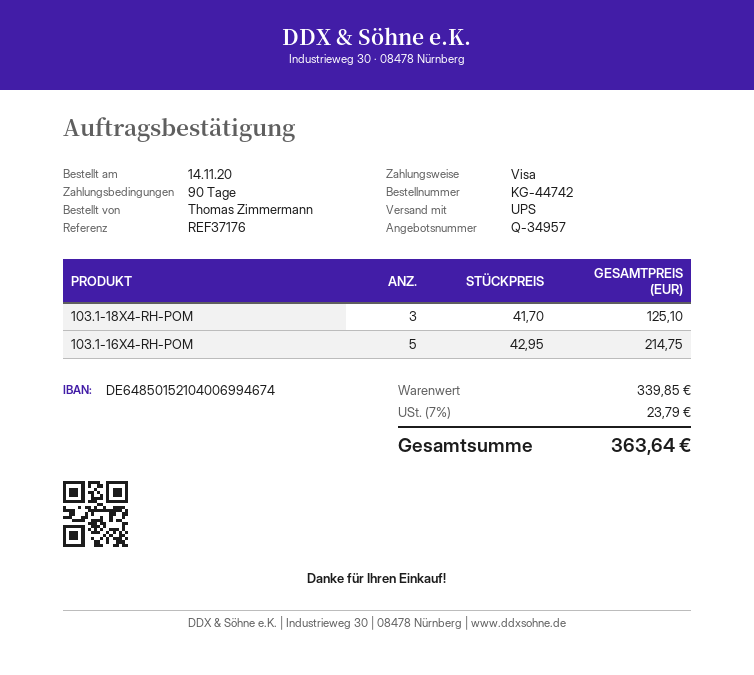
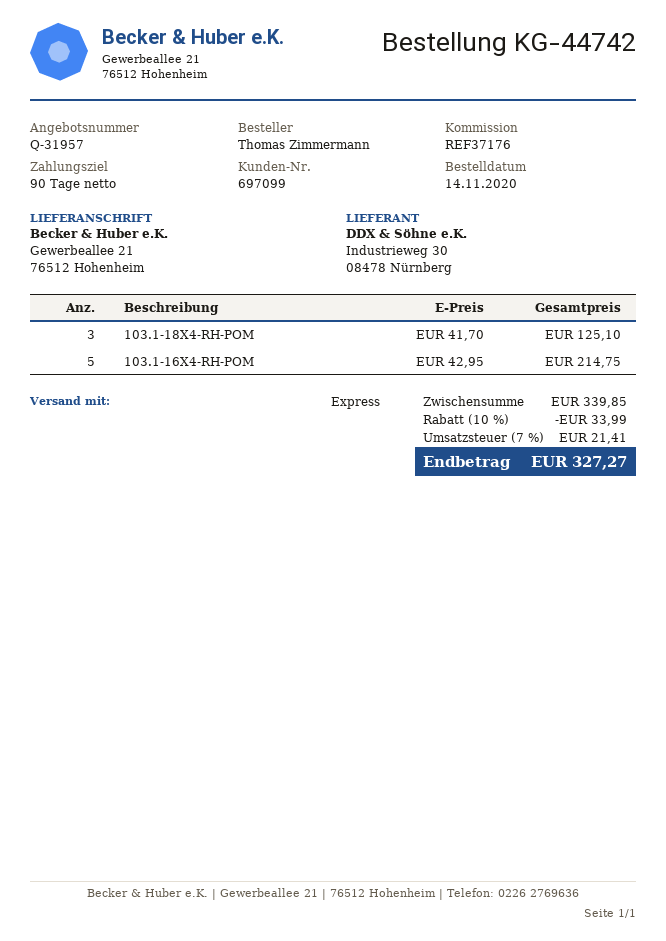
quote number: Q-34957 -> Q-31957
shipping method: UPS -> express
discount: none -> 10% = 33.99
tax: 7% = 23.79 -> 7% = 21.41
total: 363.64 -> 327.27

